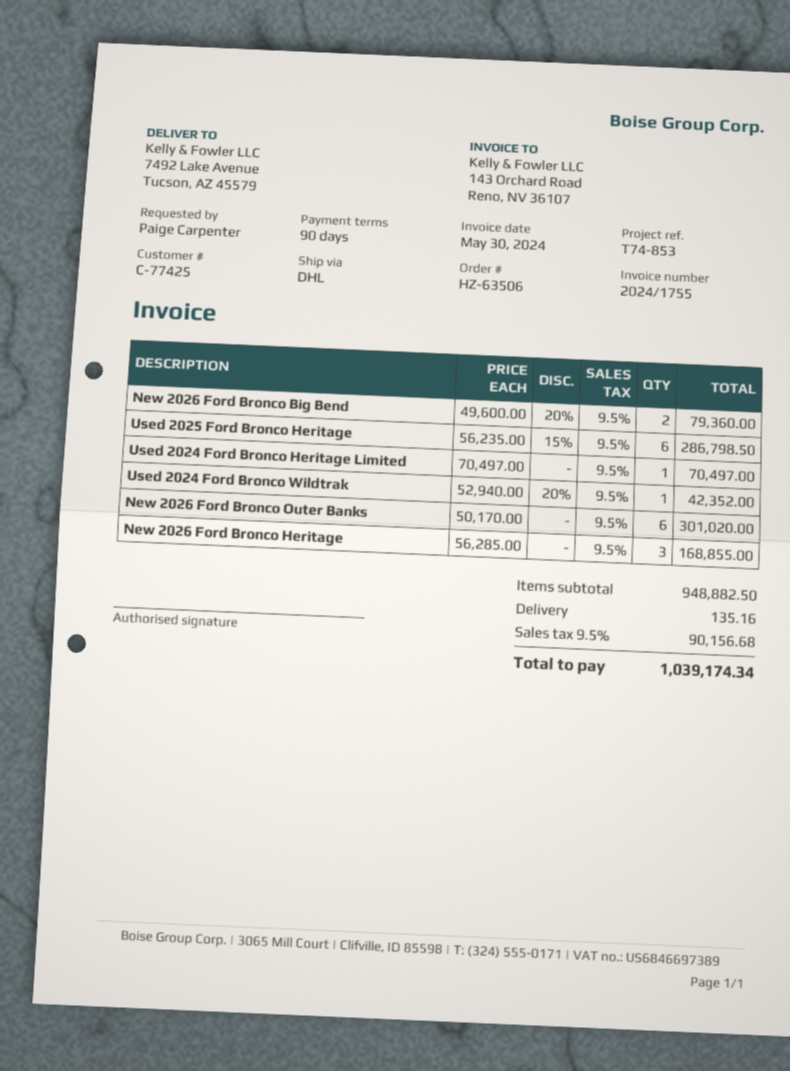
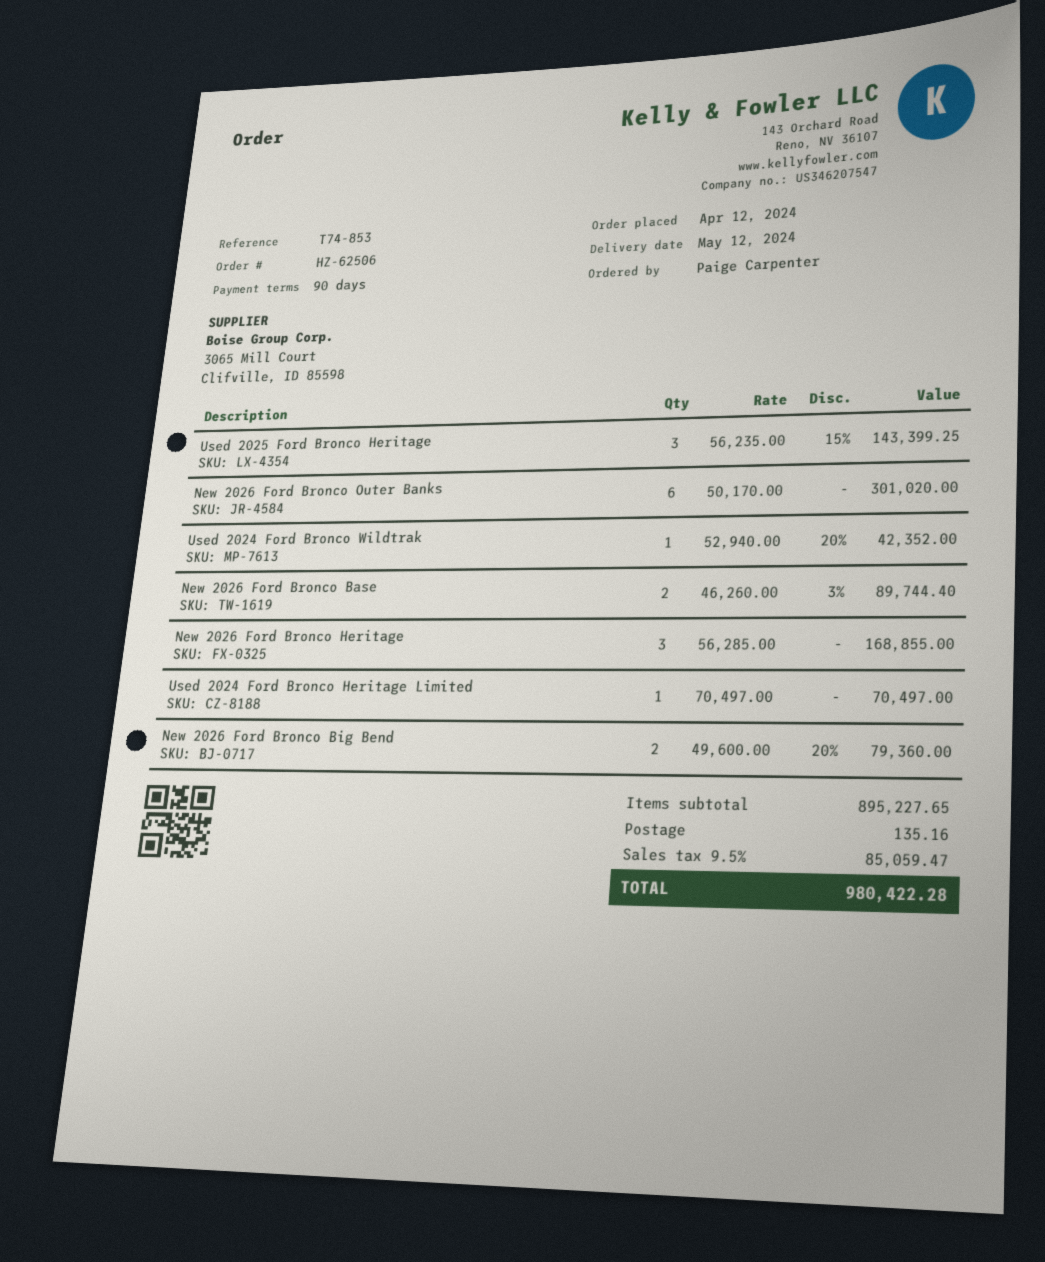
order number: HZ-63506 -> HZ-62506
Used 2025 Ford Bronco Heritage: 6 x 56235.00 - 15% = 286798.50 -> 3 x 56235.00 - 15% = 143399.25
New 2026 Ford Bronco Base: none -> 2 x 46260.00 - 3% = 89744.40
subtotal: 948882.50 -> 895227.65
tax: 9.5% = 90156.68 -> 9.5% = 85059.47
total: 1039174.34 -> 980422.28

